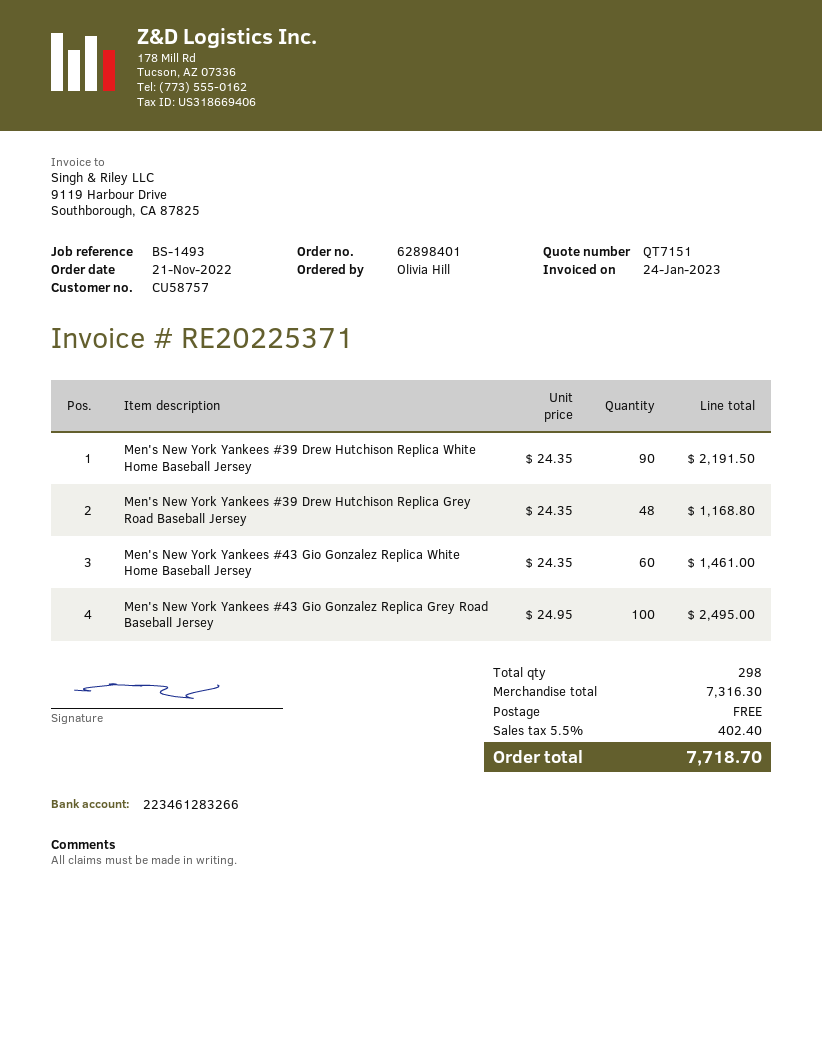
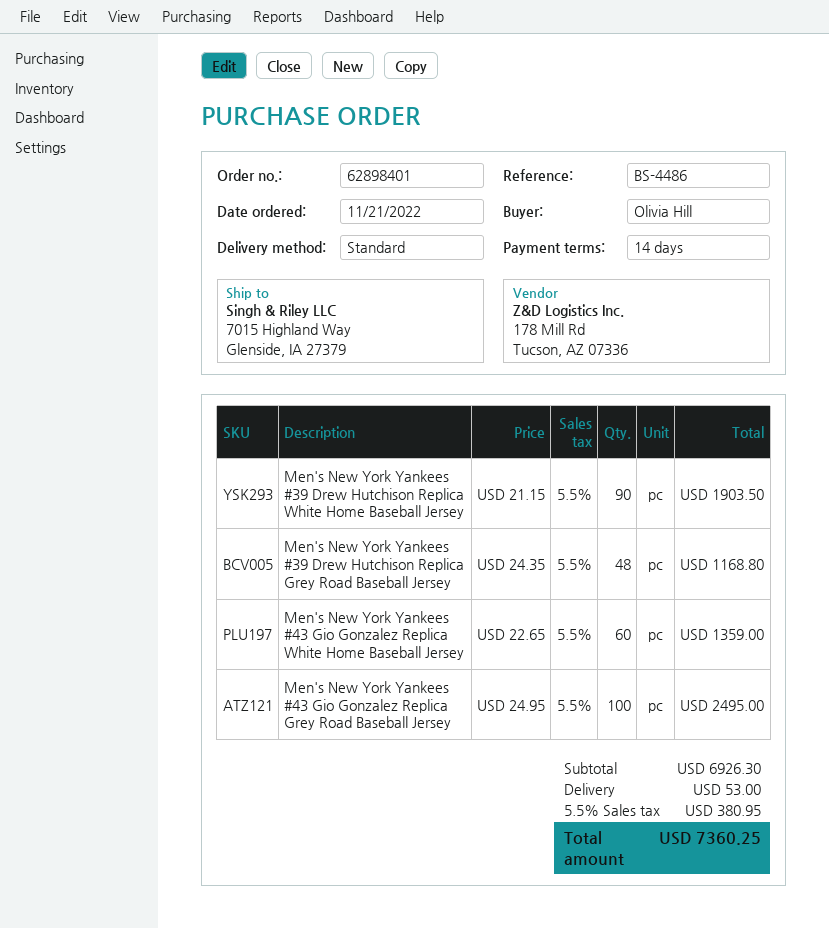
reference: BS-1493 -> BS-4486
Men's New York Yankees #39 Drew Hutchison Replica White Home Baseball Jersey: 90 x 24.35 = 2191.50 -> 90 x 21.15 = 1903.50
Men's New York Yankees #43 Gio Gonzalez Replica White Home Baseball Jersey: 60 x 24.35 = 1461.00 -> 60 x 22.65 = 1359.00
subtotal: 7316.30 -> 6926.30
shipping: 0.00 -> 53.00
tax: 5.5% = 402.40 -> 5.5% = 380.95
total: 7718.70 -> 7360.25

